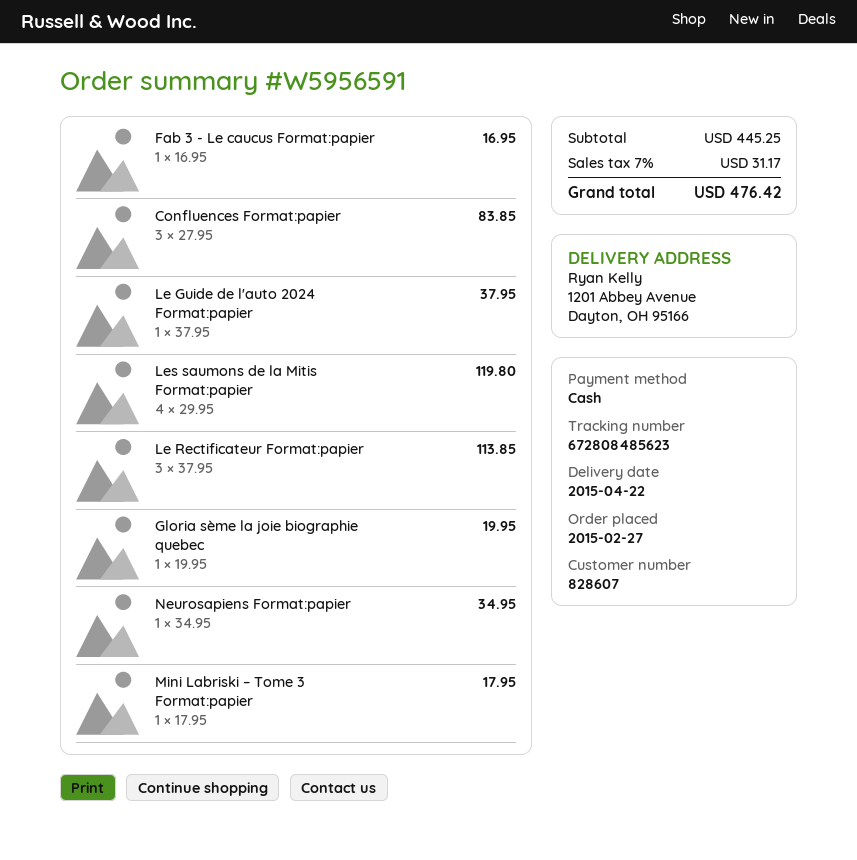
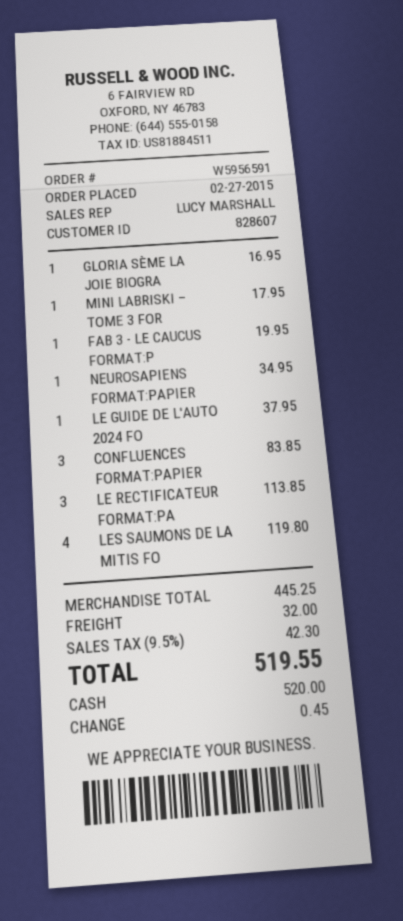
Fab 3 - Le caucus Format:papier: 1 for 16.95 -> 1 for 19.95
Gloria sème la joie biographie quebec: 1 for 19.95 -> 1 for 16.95
shipping: none -> 32.00
tax: 7% = 31.17 -> 9.5% = 42.30
total: 476.42 -> 519.55

